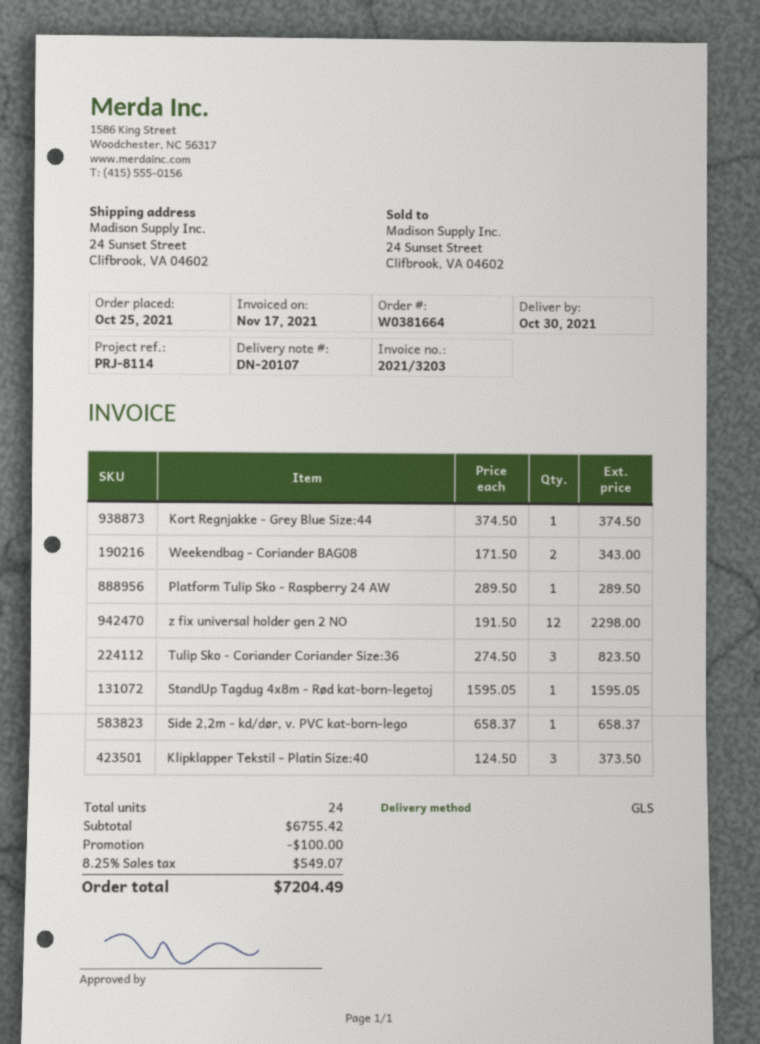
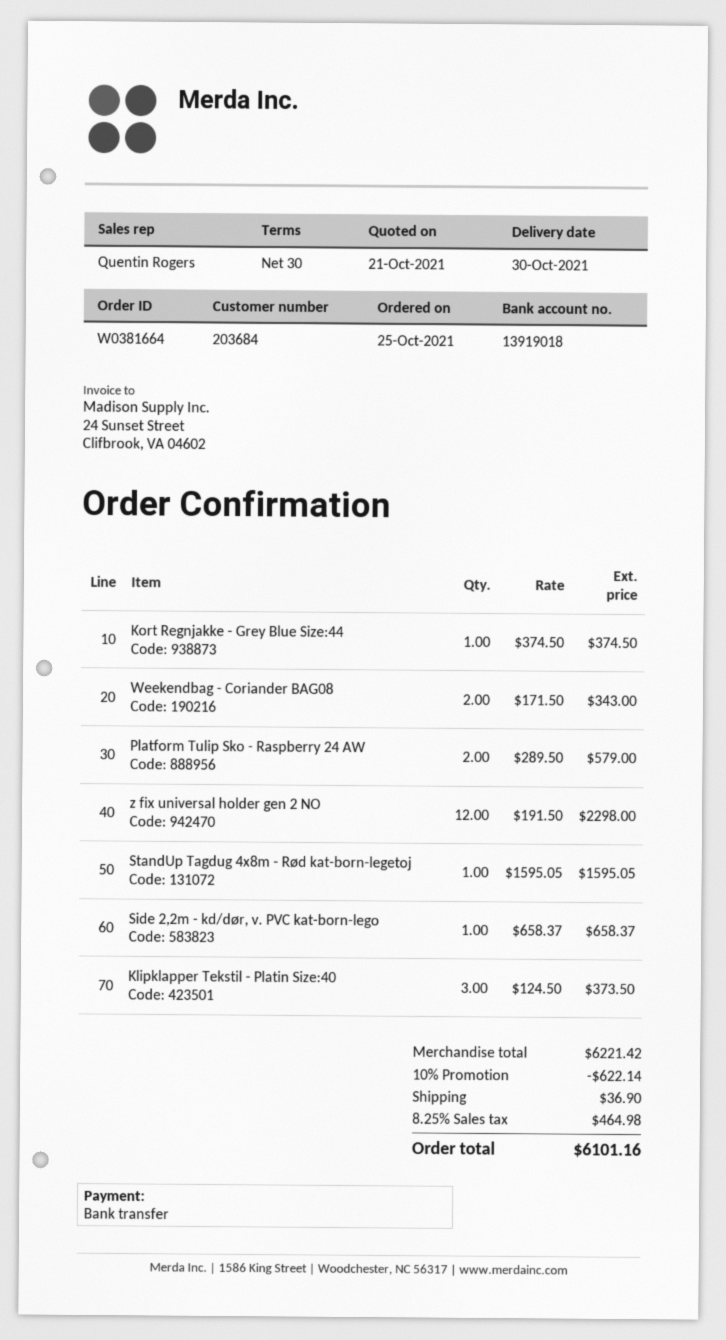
Platform Tulip Sko - Raspberry 24 AW: 1 x 289.50 = 289.50 -> 2 x 289.50 = 579.00
Tulip Sko - Coriander Coriander Size:36: 3 x 274.50 = 823.50 -> none
subtotal: 6755.42 -> 6221.42
discount: 100.00 -> 622.14
shipping: none -> 36.90
tax: 8.25% = 549.07 -> 8.25% = 464.98
total: 7204.49 -> 6101.16

